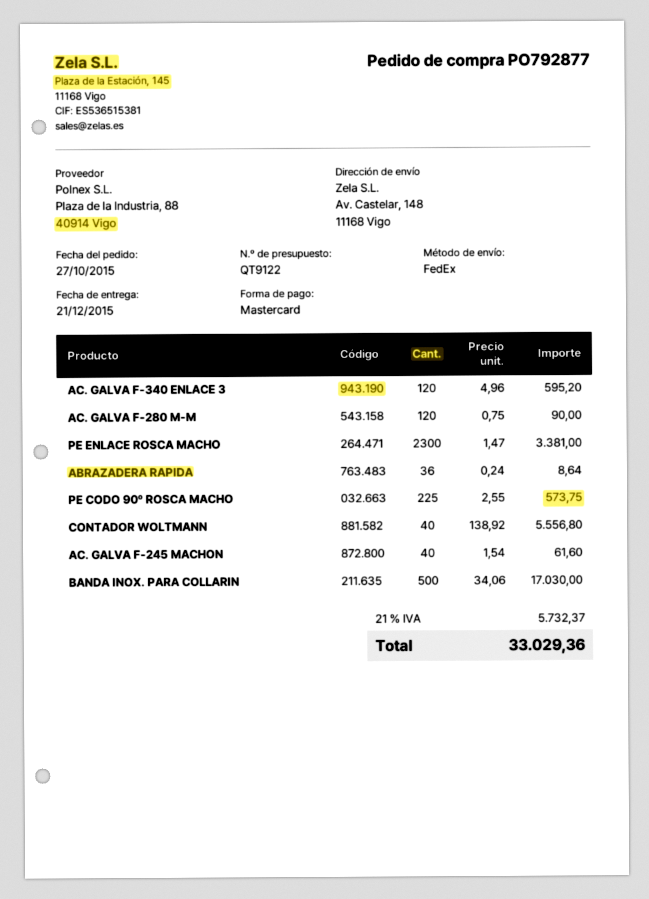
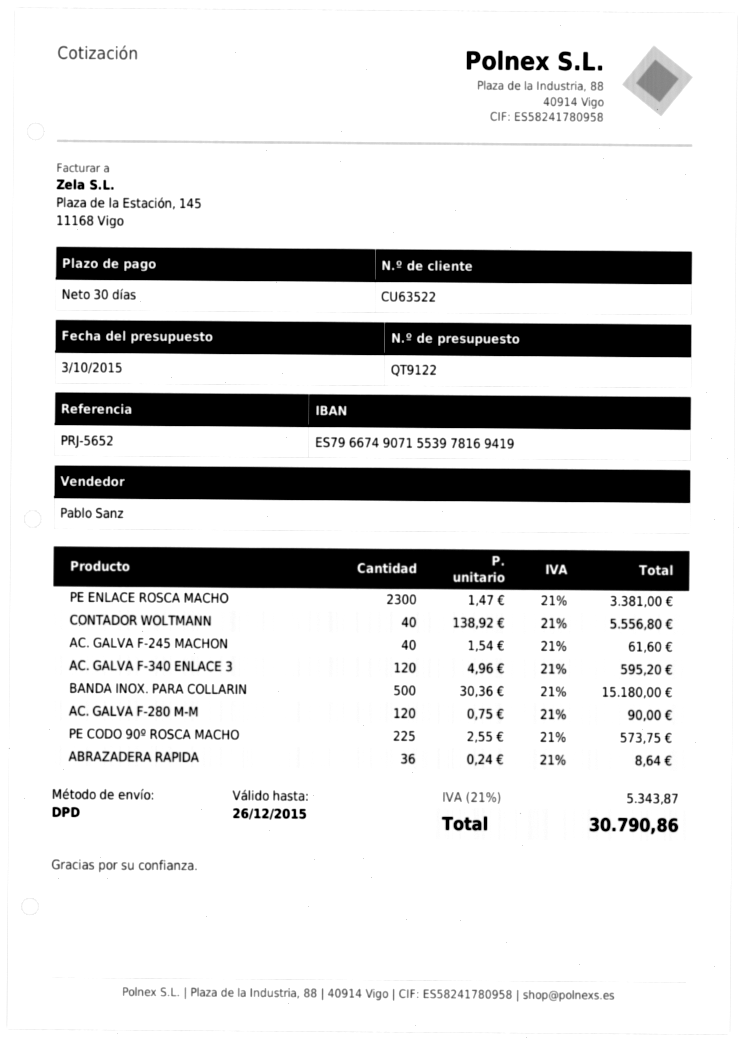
shipping method: FedEx -> DPD
BANDA INOX. PARA COLLARIN: 500 x 34.06 = 17030.00 -> 500 x 30.36 = 15180.00
tax: 21% = 5732.37 -> 21% = 5343.87
total: 33029.36 -> 30790.86

